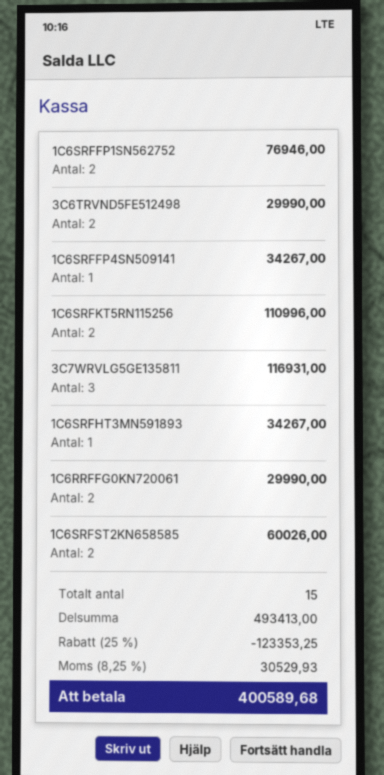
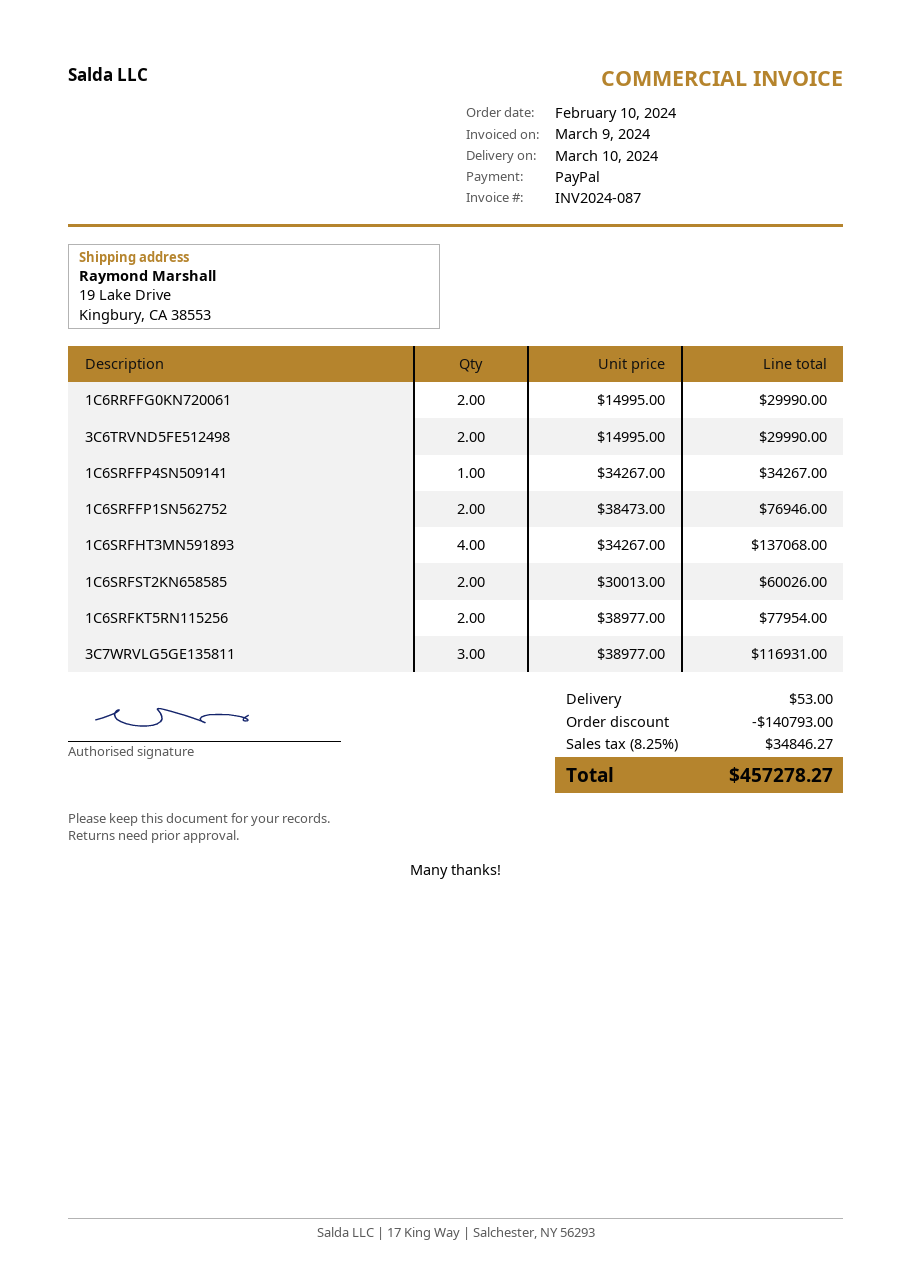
1C6SRFKT5RN115256: 2 for 110996.00 -> 2 for 77954.00
1C6SRFHT3MN591893: 1 for 34267.00 -> 4 for 137068.00
discount: 123353.25 -> 140793.00
shipping: none -> 53.00
tax: 8.25% = 30529.93 -> 8.25% = 34846.27
total: 400589.68 -> 457278.27

